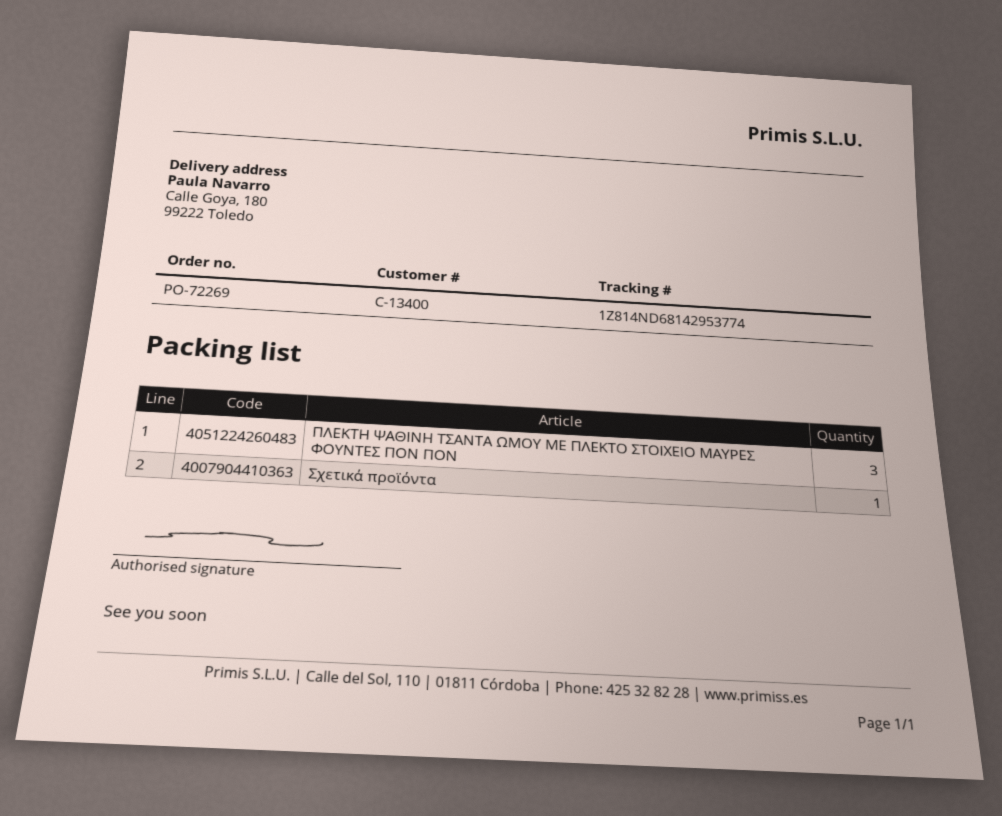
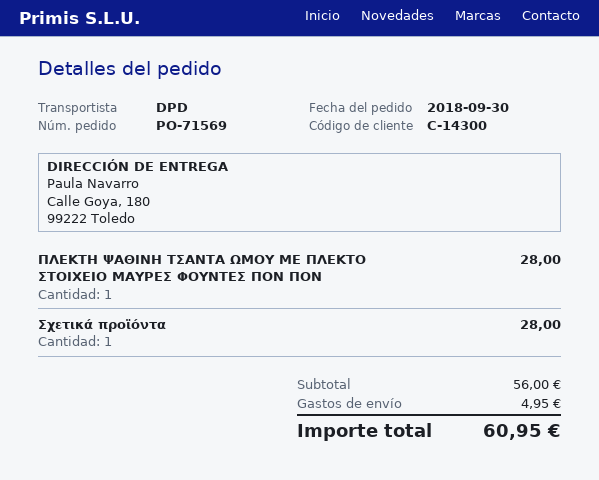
order number: PO-72269 -> PO-71569
customer number: C-13400 -> C-14300
ΠΛΕΚΤΗ ΨΑΘΙΝΗ ΤΣΑΝΤΑ ΩΜΟΥ ΜΕ ΠΛΕΚΤΟ ΣΤΟΙΧΕΙΟ ΜΑΥΡΕΣ ΦΟΥΝΤΕΣ ΠΟΝ ΠΟΝ: 3 -> 1

